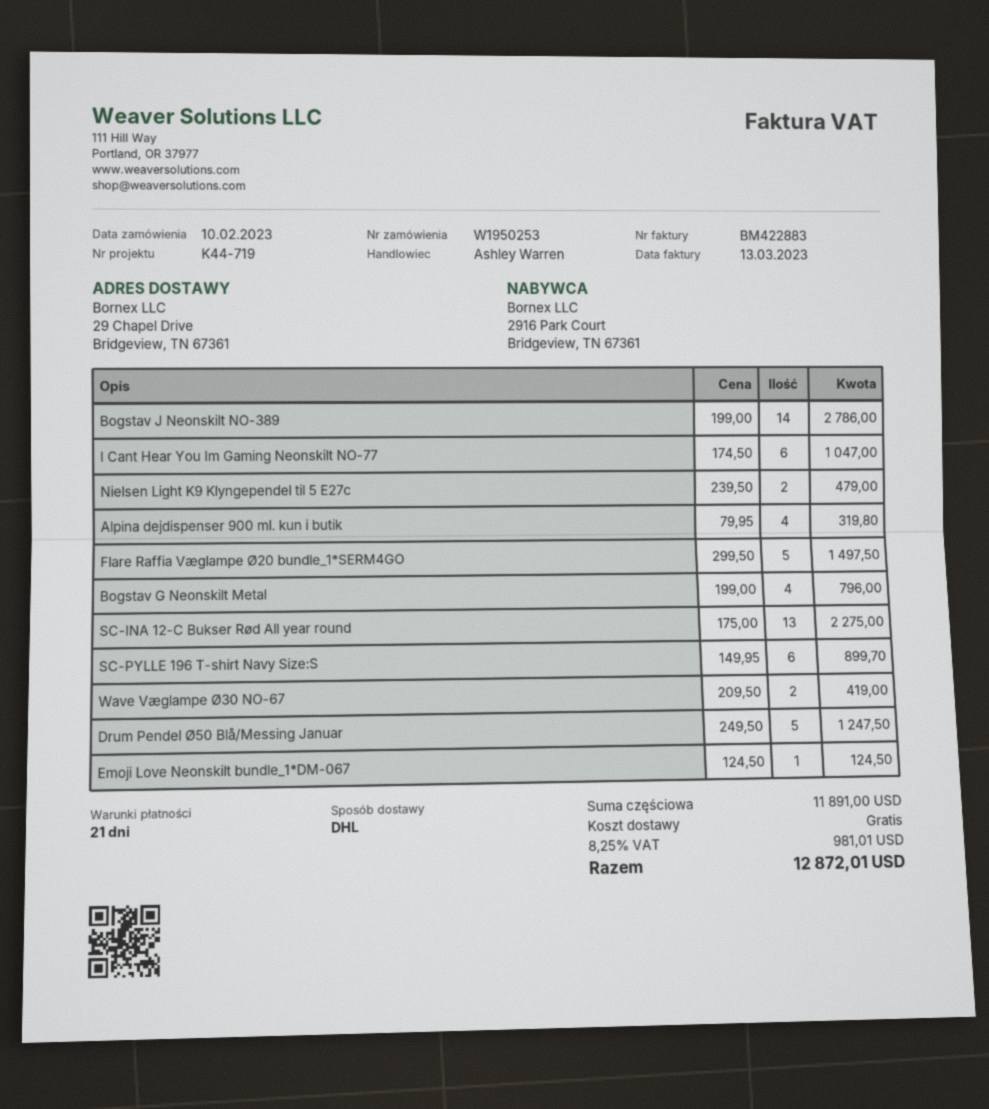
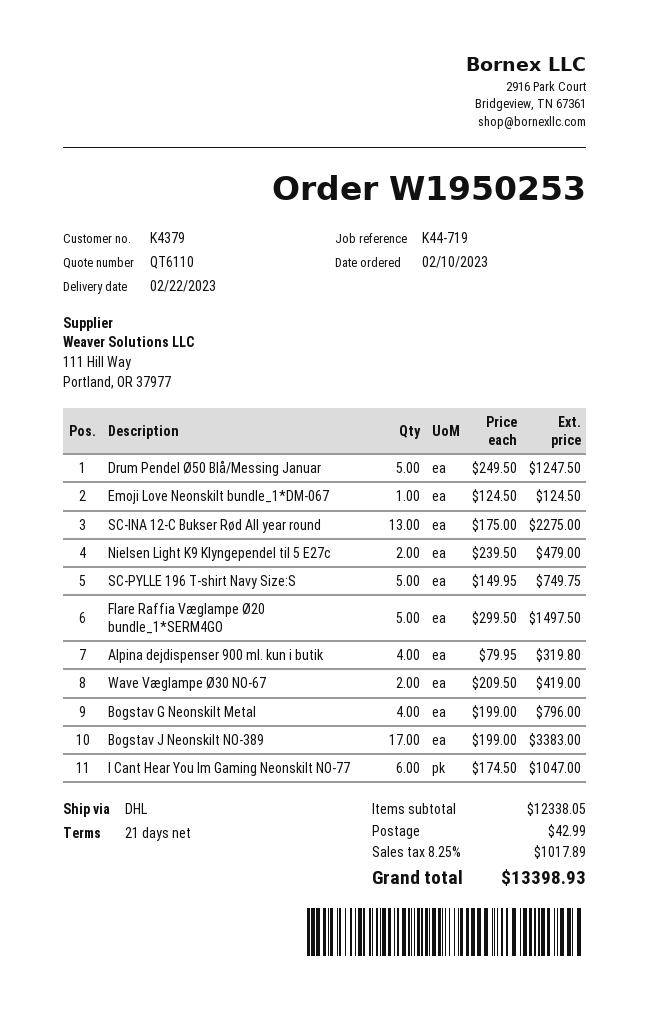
Bogstav J Neonskilt NO-389: 14 x 199.00 = 2786.00 -> 17 x 199.00 = 3383.00
SC-PYLLE 196 T-shirt Navy Size:S: 6 x 149.95 = 899.70 -> 5 x 149.95 = 749.75
subtotal: 11891.00 -> 12338.05
shipping: 0.00 -> 42.99
tax: 8.25% = 981.01 -> 8.25% = 1017.89
total: 12872.01 -> 13398.93

